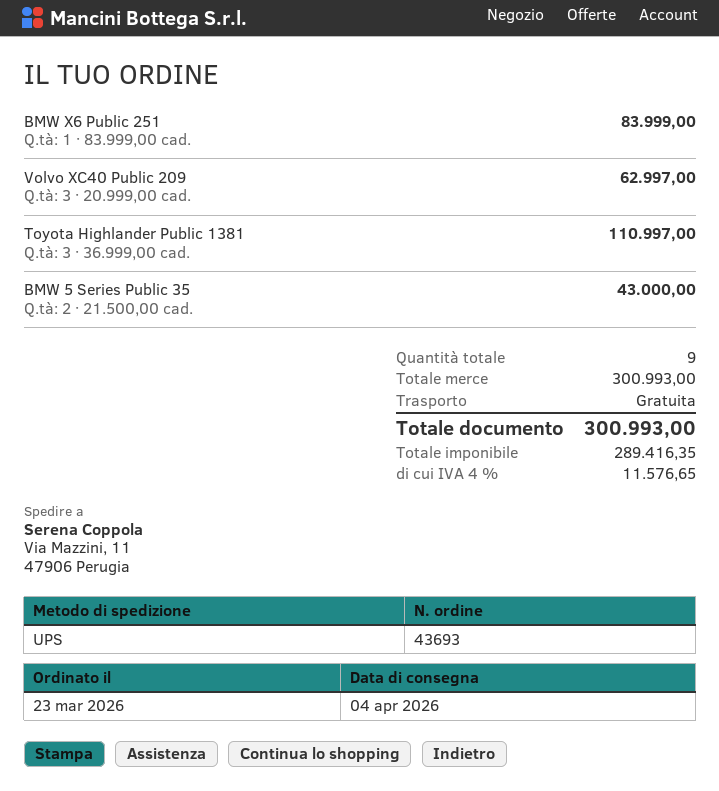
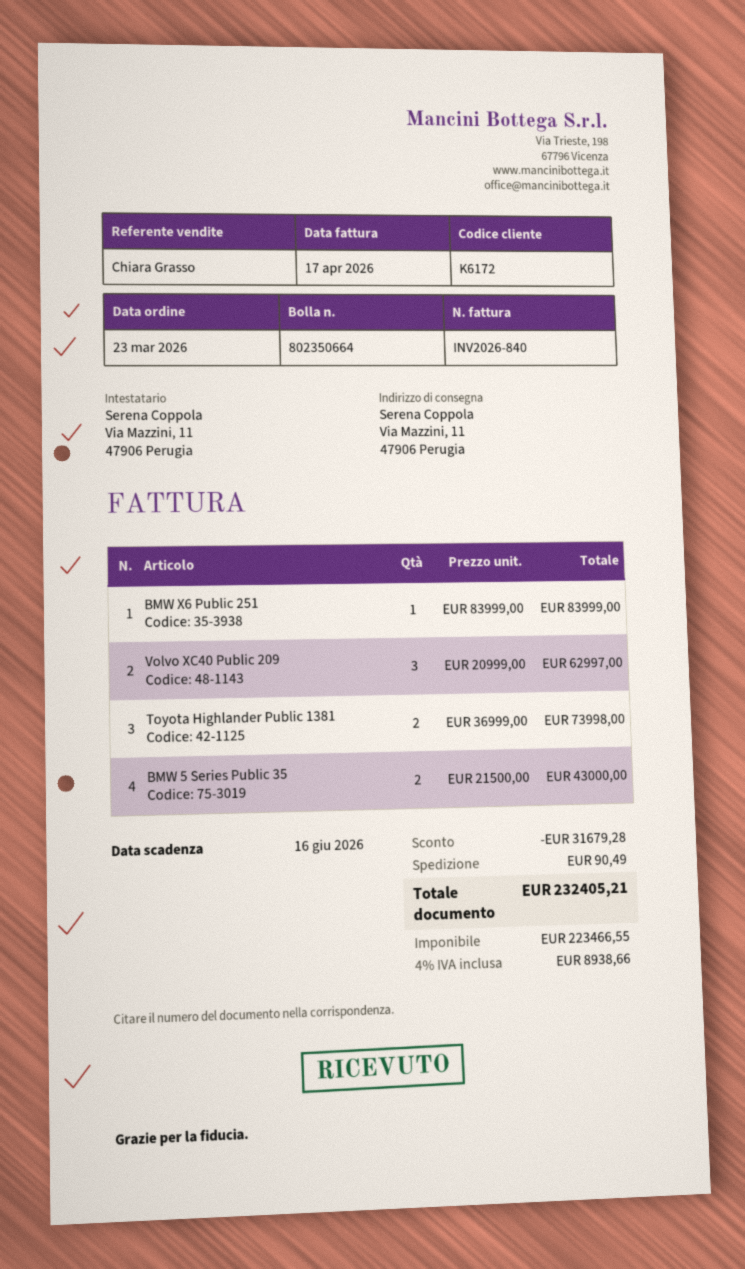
Toyota Highlander Public 1381: 3 x 36999.00 = 110997.00 -> 2 x 36999.00 = 73998.00
discount: none -> 31679.28
shipping: 0.00 -> 90.49
net: 289416.35 -> 223466.55
tax: 4% = 11576.65 -> 4% = 8938.66
total: 300993.00 -> 232405.21

